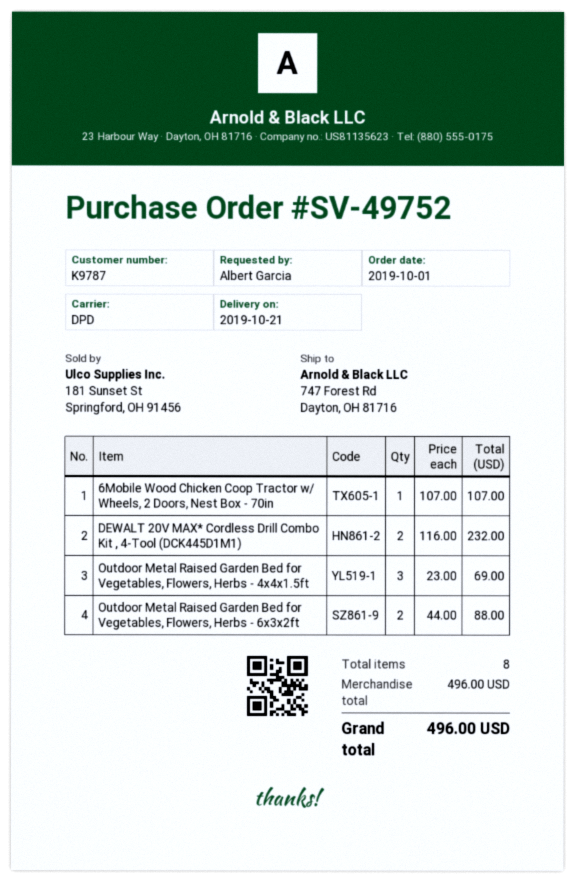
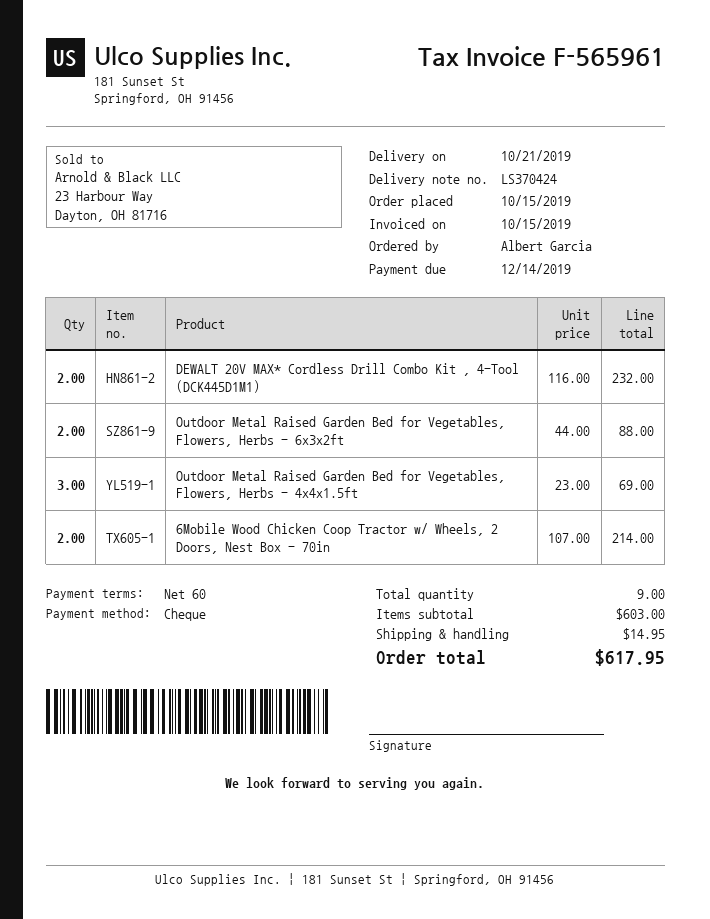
order date: 2019-10-01 -> 2019-10-15
6Mobile Wood Chicken Coop Tractor w/ Wheels, 2 Doors, Nest Box - 70in: 1 x 107.00 = 107.00 -> 2 x 107.00 = 214.00
total quantity: 8 -> 9
subtotal: 496.00 -> 603.00
shipping: none -> 14.95
total: 496.00 -> 617.95

